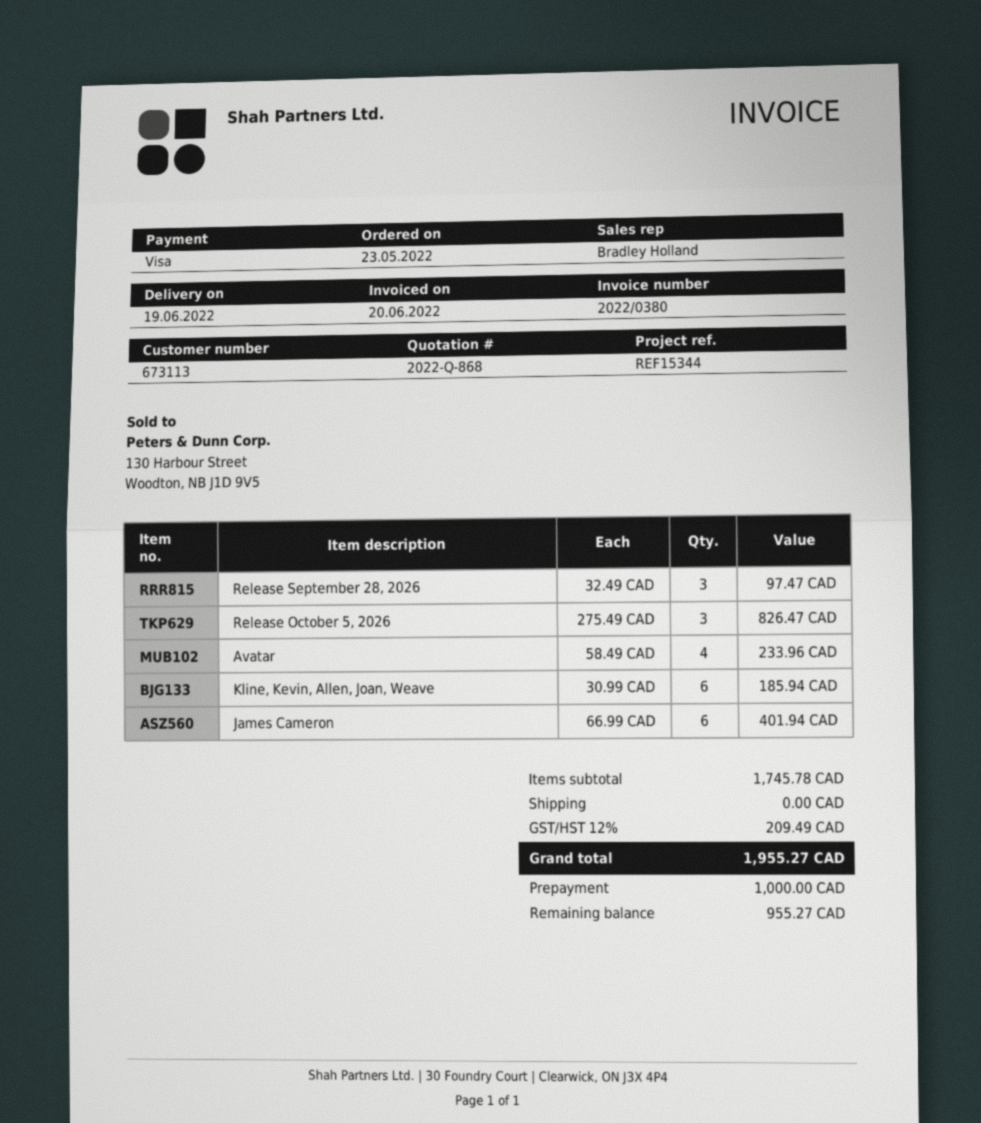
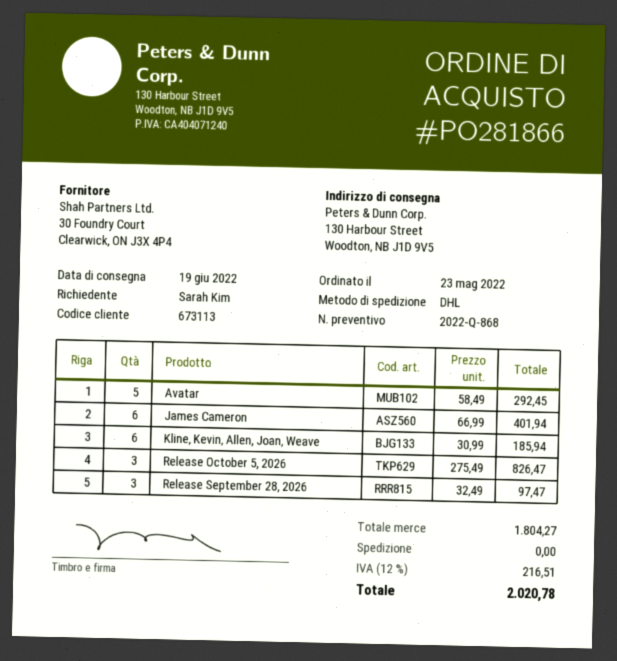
Avatar: 4 x 58.49 = 233.96 -> 5 x 58.49 = 292.45
subtotal: 1745.78 -> 1804.27
tax: 12% = 209.49 -> 12% = 216.51
total: 1955.27 -> 2020.78

